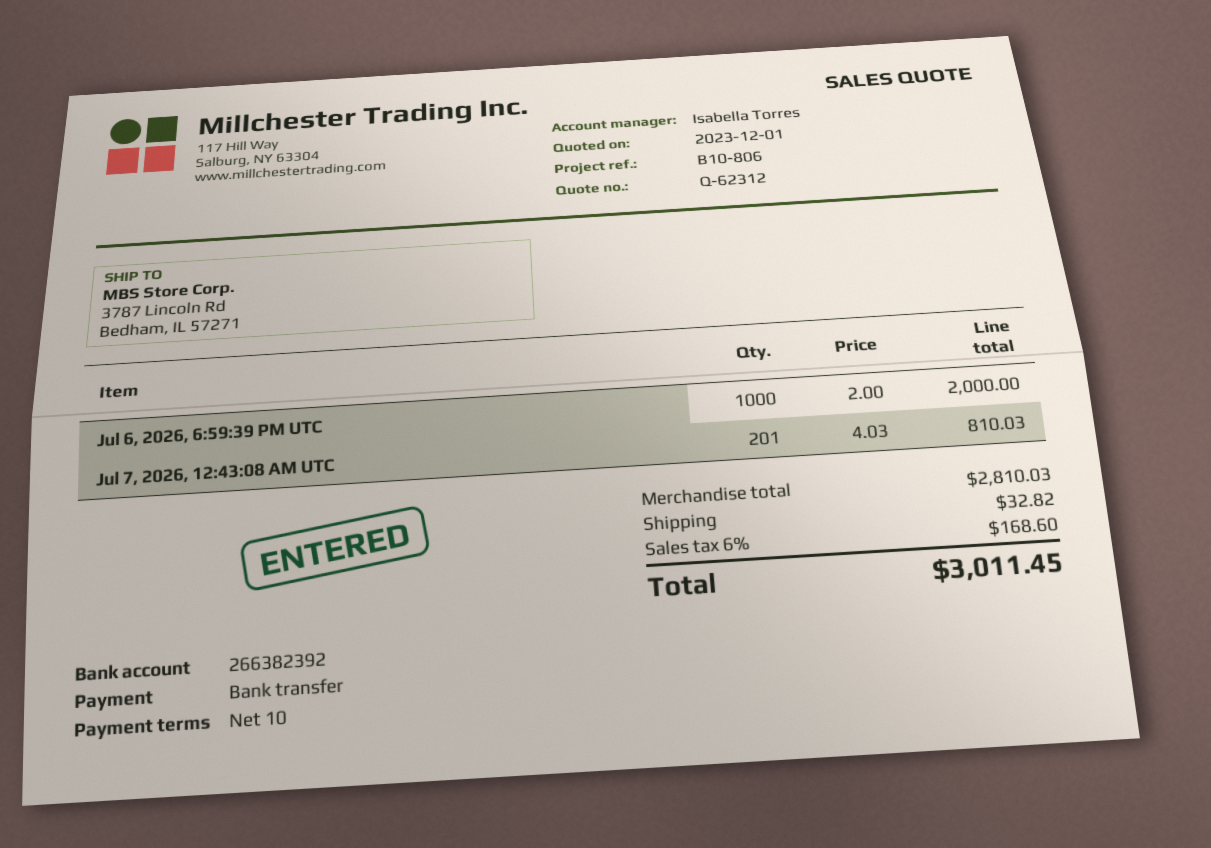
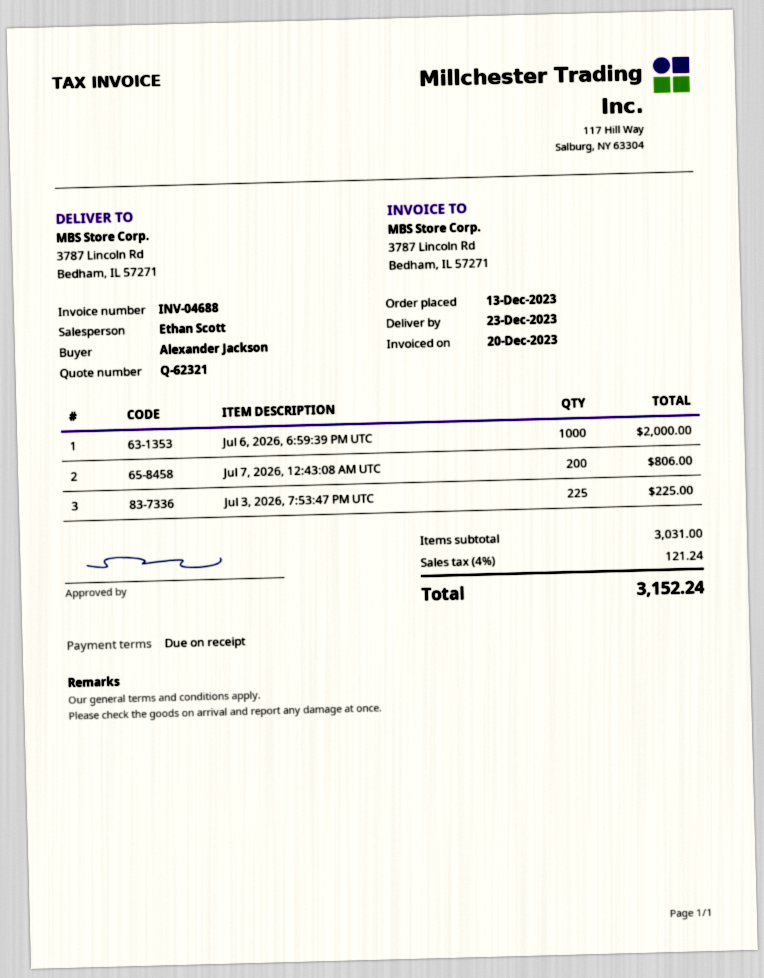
quote number: Q-62312 -> Q-62321
payment terms: 10 days -> on receipt
sales rep: Isabella Torres -> Ethan Scott
Jul 7, 2026, 12:43:08 AM UTC: 201 for 810.03 -> 200 for 806.00
Jul 3, 2026, 7:53:47 PM UTC: none -> 225 for 225.00
subtotal: 2810.03 -> 3031.00
shipping: 32.82 -> none
tax: 6% = 168.60 -> 4% = 121.24
total: 3011.45 -> 3152.24

